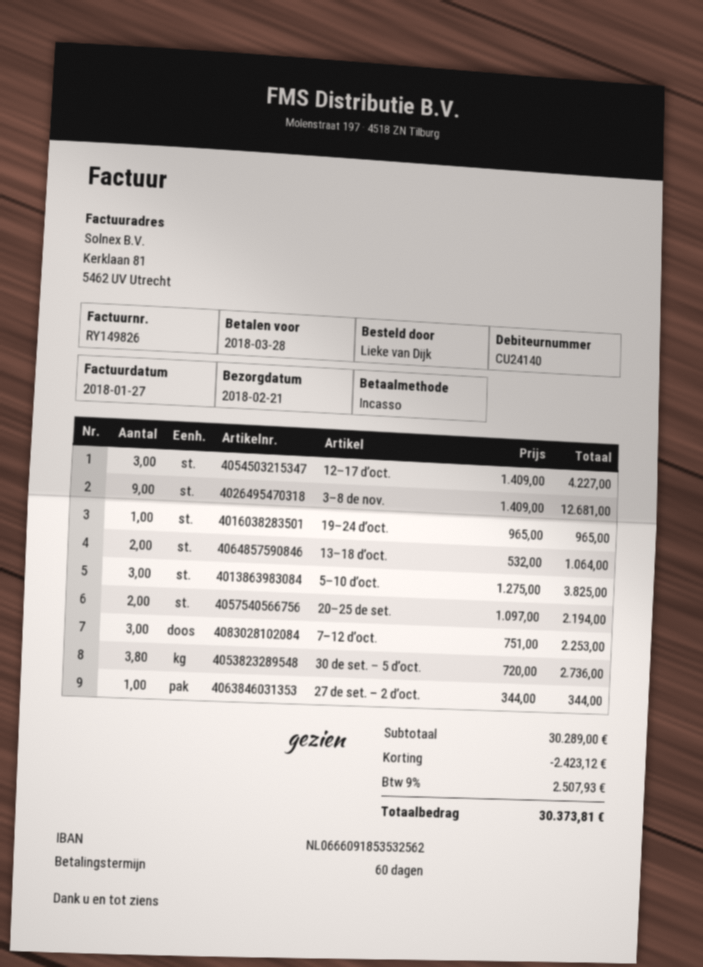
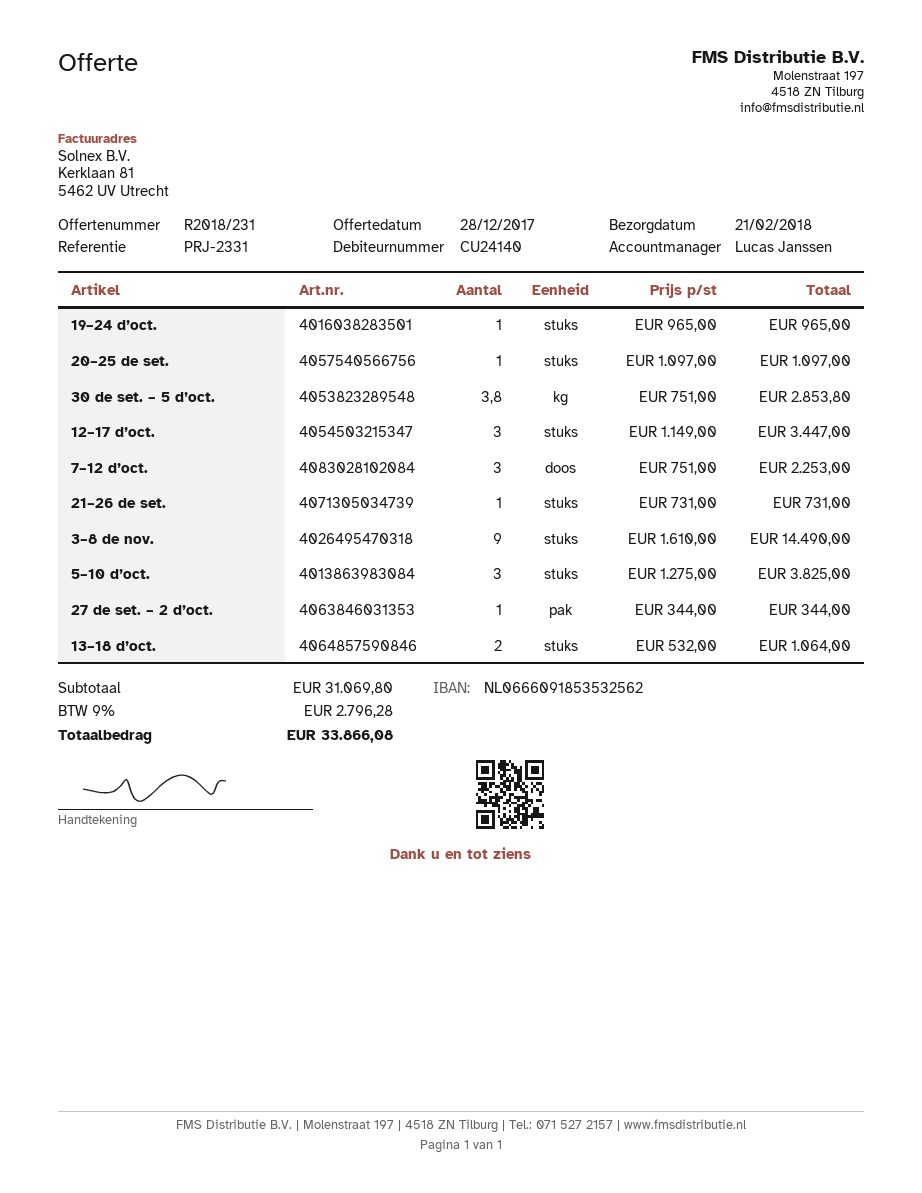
12–17 d’oct.: 3 x 1409.00 = 4227.00 -> 3 x 1149.00 = 3447.00
3–8 de nov.: 9 x 1409.00 = 12681.00 -> 9 x 1610.00 = 14490.00
20–25 de set.: 2 x 1097.00 = 2194.00 -> 1 x 1097.00 = 1097.00
30 de set. – 5 d’oct.: 3.8 x 720.00 = 2736.00 -> 3.8 x 751.00 = 2853.80
21–26 de set.: none -> 1 x 731.00 = 731.00
subtotal: 30289.00 -> 31069.80
discount: 2423.12 -> none
tax: 9% = 2507.93 -> 9% = 2796.28
total: 30373.81 -> 33866.08

